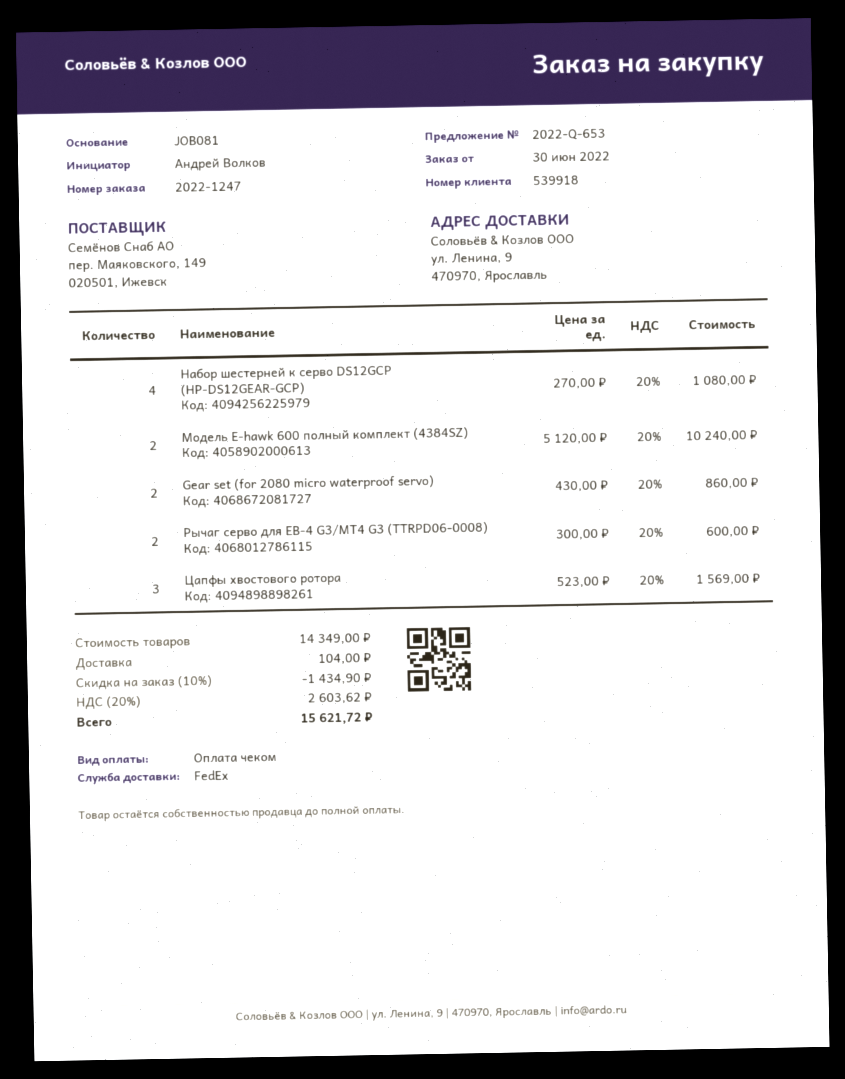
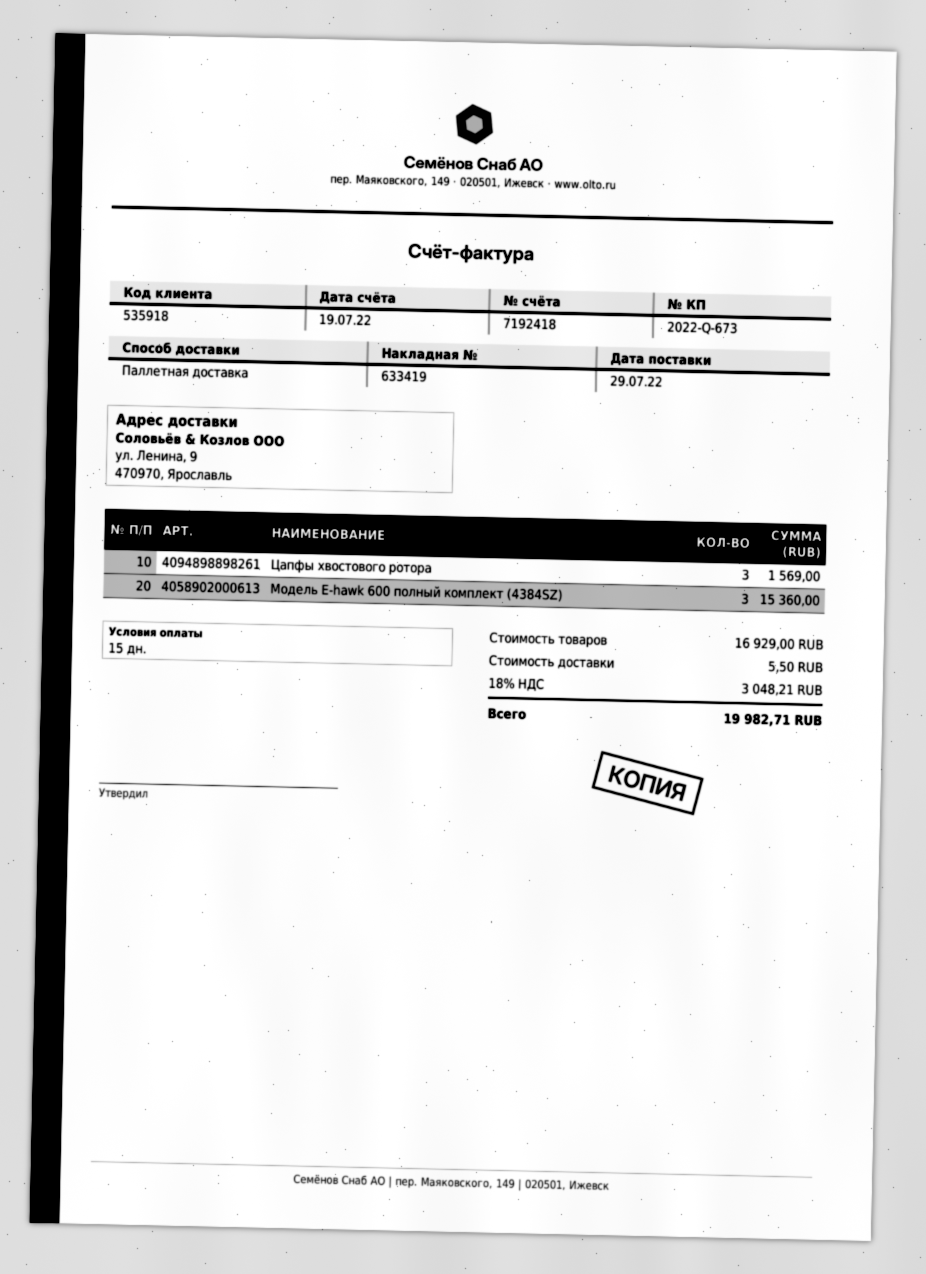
quote number: 2022-Q-653 -> 2022-Q-673
customer number: 539918 -> 535918
shipping method: FedEx -> pallet freight
Набор шестерней к серво DS12GCP (HP-DS12GEAR-GCP): 4 for 1080.00 -> none
Модель E-hawk 600 полный комплект (4384SZ): 2 for 10240.00 -> 3 for 15360.00
Gear set (for 2080 micro waterproof servo): 2 for 860.00 -> none
Рычаг серво для EB-4 G3/MT4 G3 (TTRPD06-0008): 2 for 600.00 -> none
subtotal: 14349.00 -> 16929.00
discount: 10% = 1434.90 -> none
shipping: 104.00 -> 5.50
tax: 20% = 2603.62 -> 18% = 3048.21
total: 15621.72 -> 19982.71

